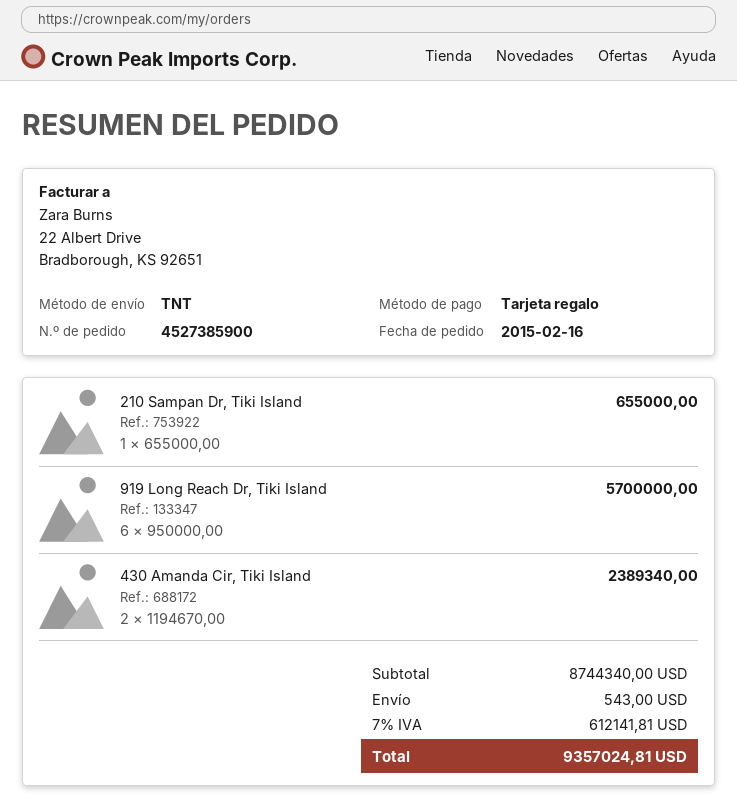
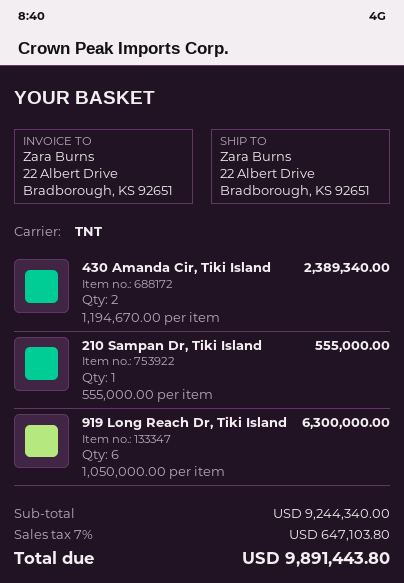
210 Sampan Dr, Tiki Island: 1 x 655000.00 = 655000.00 -> 1 x 555000.00 = 555000.00
919 Long Reach Dr, Tiki Island: 6 x 950000.00 = 5700000.00 -> 6 x 1050000.00 = 6300000.00
subtotal: 8744340.00 -> 9244340.00
shipping: 543.00 -> none
tax: 7% = 612141.81 -> 7% = 647103.80
total: 9357024.81 -> 9891443.80

